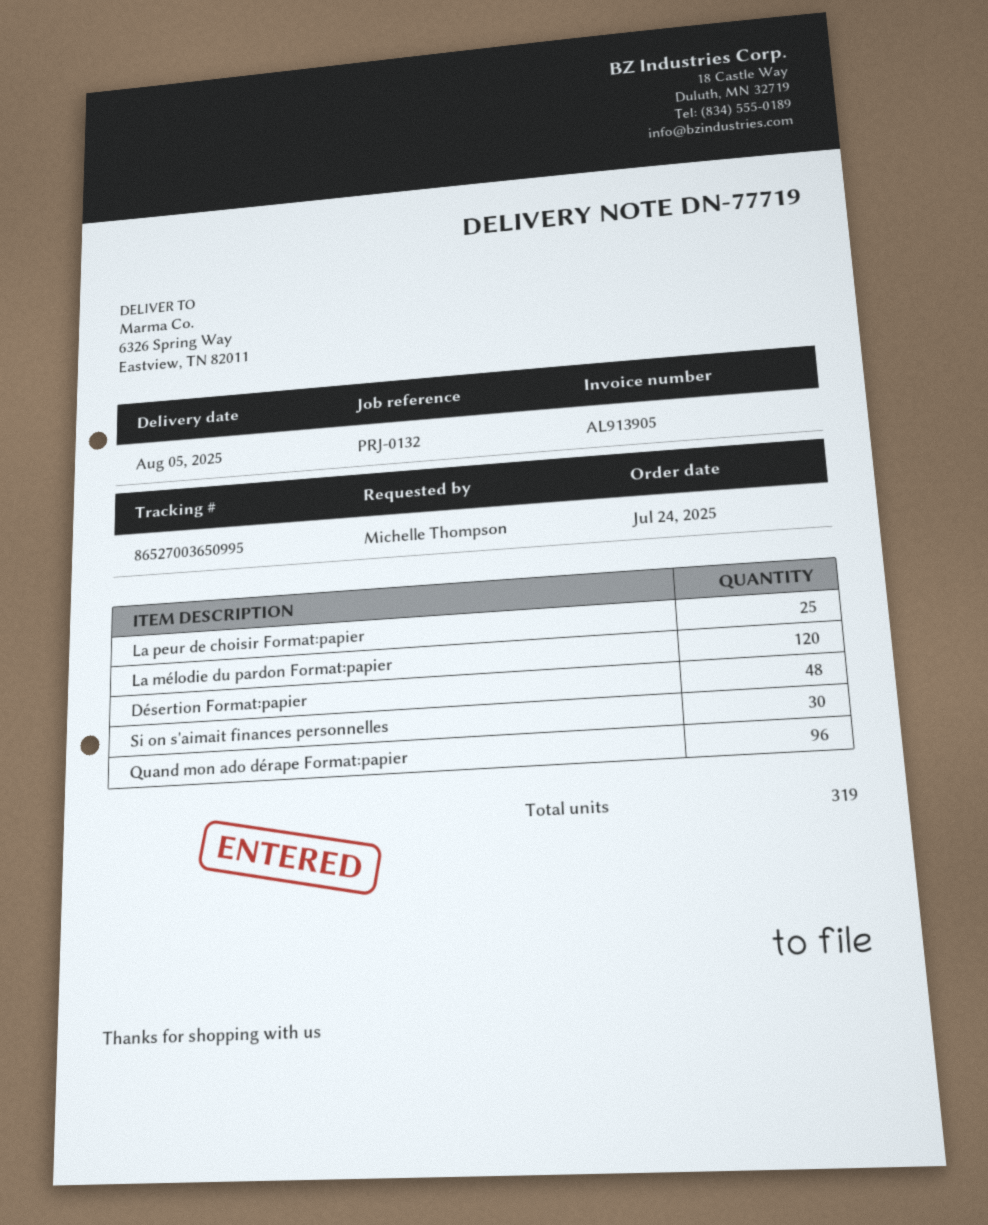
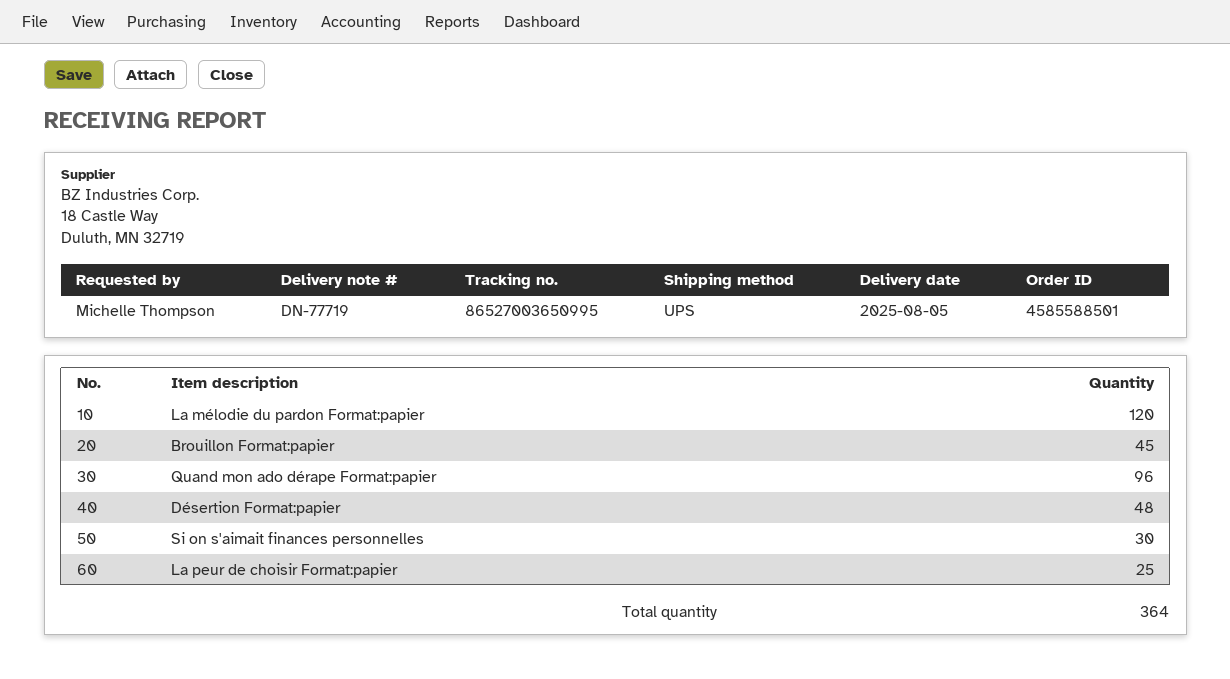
Brouillon Format:papier: none -> 45
total quantity: 319 -> 364

